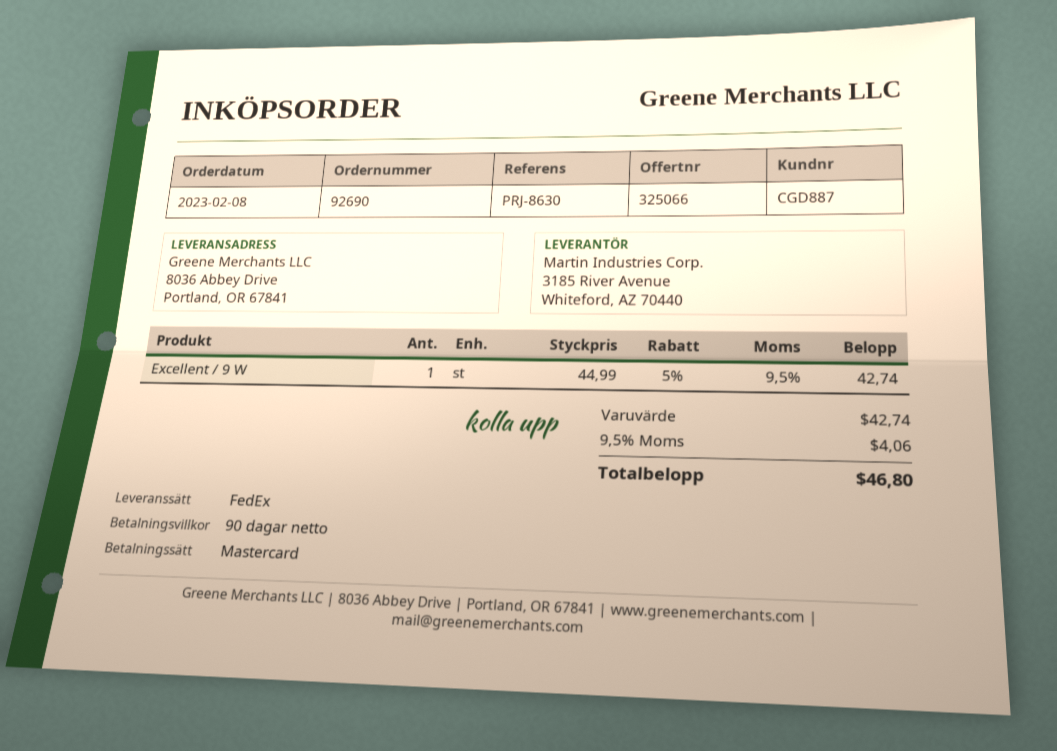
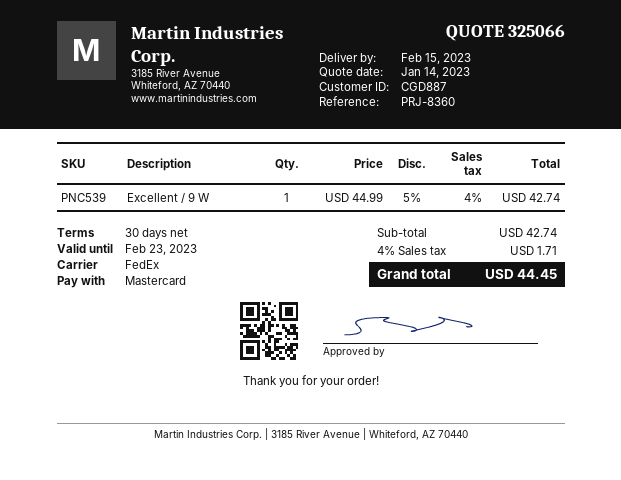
payment terms: 90 days -> 30 days
reference: PRJ-8630 -> PRJ-8360
tax: 9.5% = 4.06 -> 4% = 1.71
total: 46.80 -> 44.45

